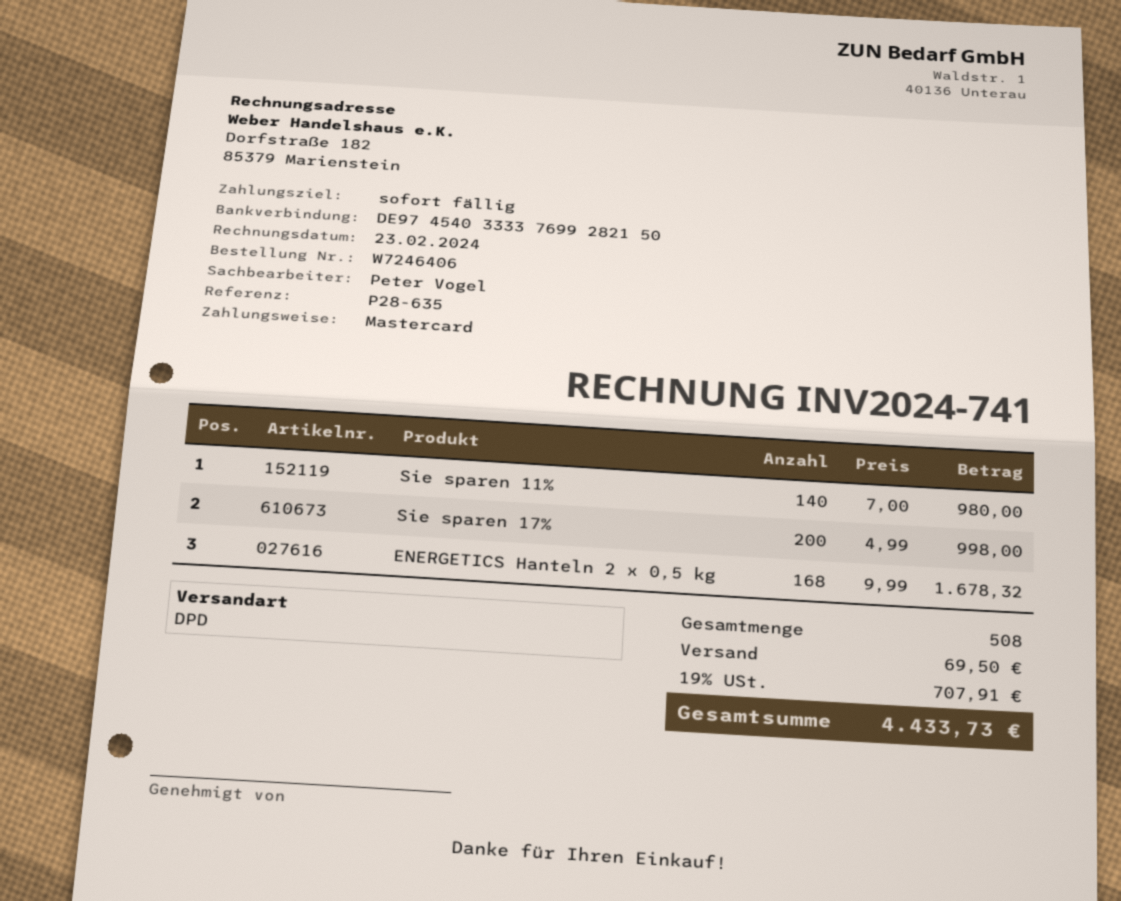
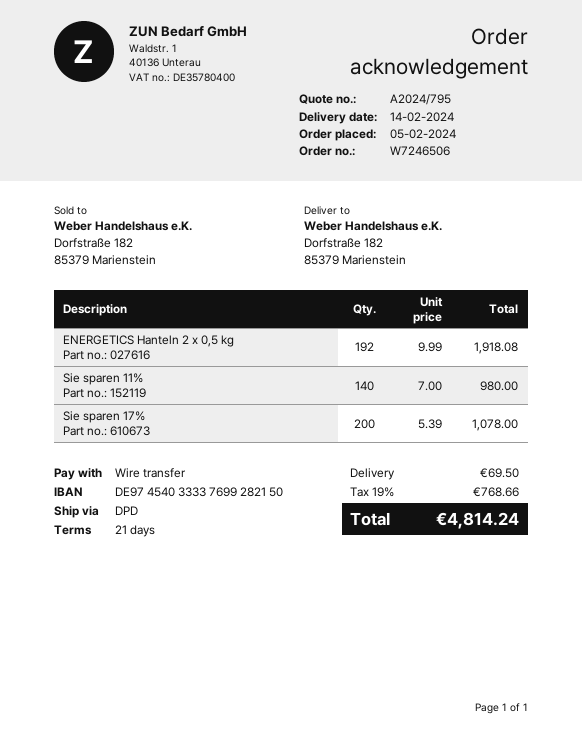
order number: W7246406 -> W7246506
payment terms: on receipt -> 21 days
payment method: Mastercard -> bank transfer
Sie sparen 17%: 200 x 4.99 = 998.00 -> 200 x 5.39 = 1078.00
ENERGETICS Hanteln 2 x 0,5 kg: 168 x 9.99 = 1678.32 -> 192 x 9.99 = 1918.08
tax: 19% = 707.91 -> 19% = 768.66
total: 4433.73 -> 4814.24

